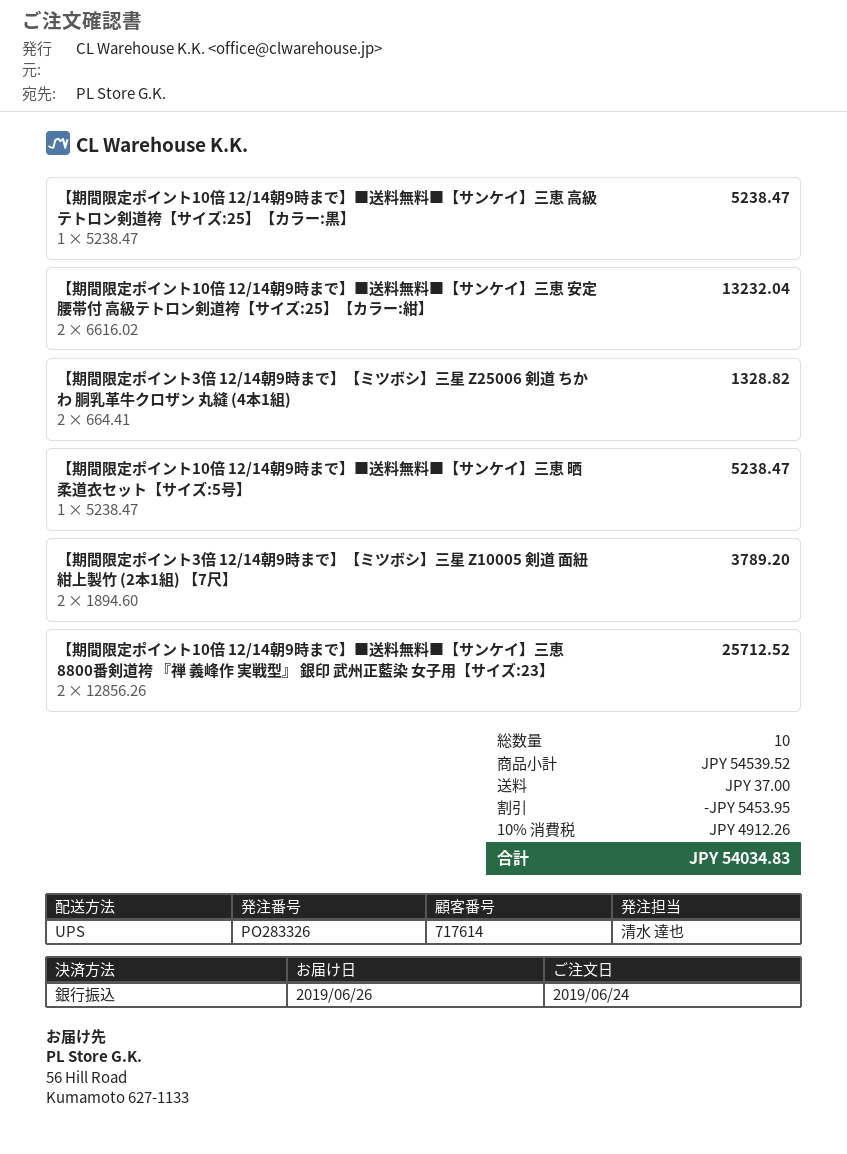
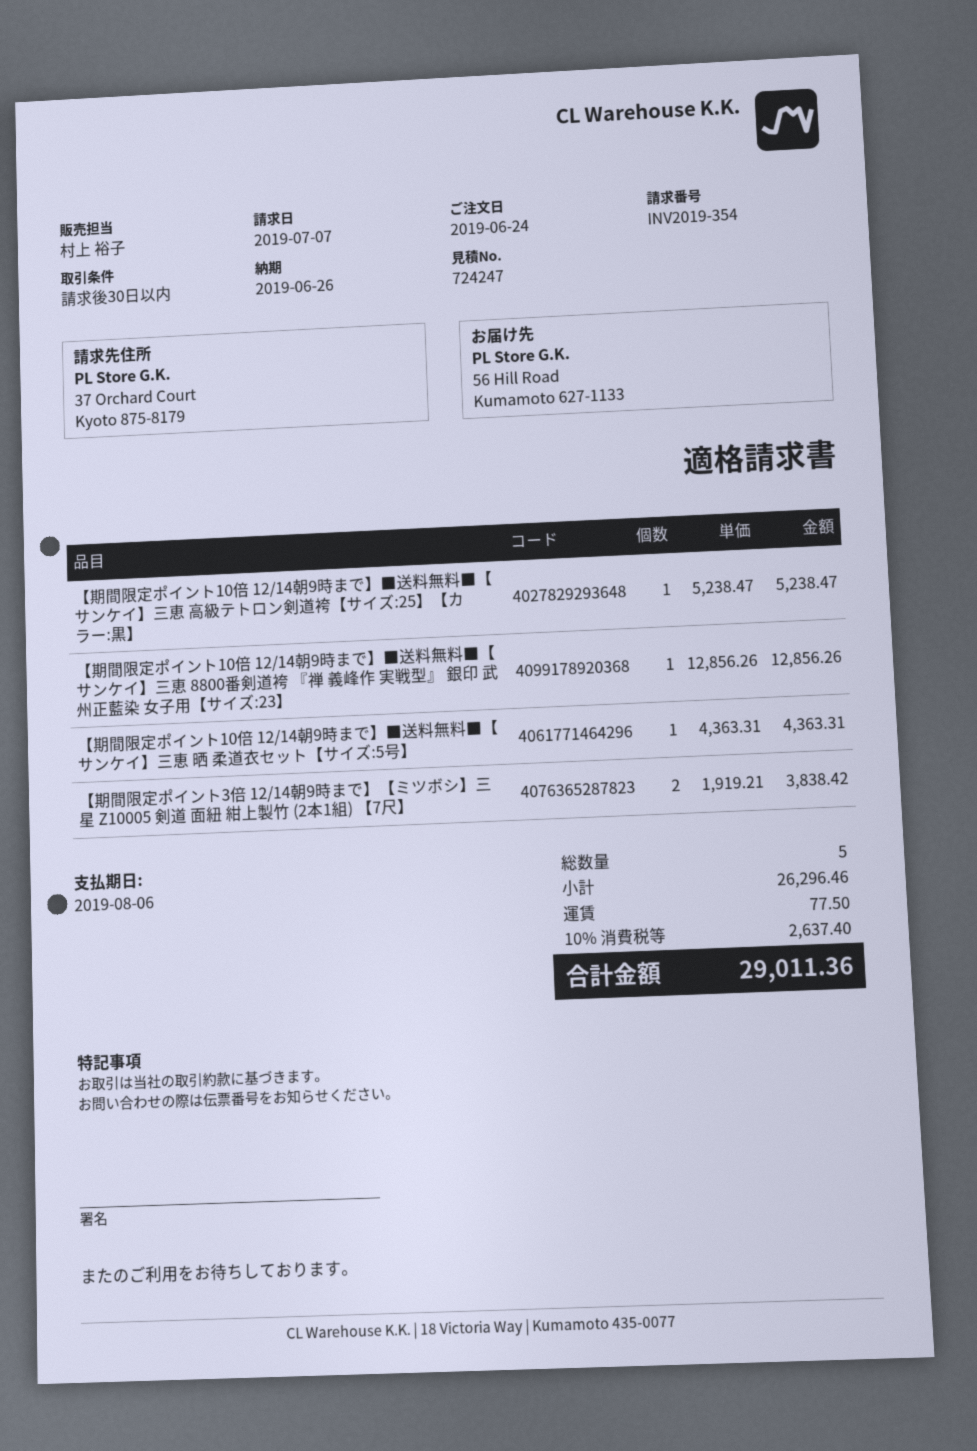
【期間限定ポイント10倍 12/14朝9時まで】■送料無料■【サンケイ】三恵 安定腰帯付 高級テトロン剣道袴【サイズ:25】【カラー:紺】: 2 x 6616.02 = 13232.04 -> none
【期間限定ポイント3倍 12/14朝9時まで】【ミツボシ】三星 Z25006 剣道 ちかわ 胴乳革牛クロザン 丸縫 (4本1組): 2 x 664.41 = 1328.82 -> none
【期間限定ポイント10倍 12/14朝9時まで】■送料無料■【サンケイ】三恵 晒 柔道衣セット【サイズ:5号】: 1 x 5238.47 = 5238.47 -> 1 x 4363.31 = 4363.31
【期間限定ポイント3倍 12/14朝9時まで】【ミツボシ】三星 Z10005 剣道 面紐 紺上製竹 (2本1組) 【7尺】: 2 x 1894.60 = 3789.20 -> 2 x 1919.21 = 3838.42
【期間限定ポイント10倍 12/14朝9時まで】■送料無料■【サンケイ】三恵 8800番剣道袴 『禅 義峰作 実戦型』 銀印 武州正藍染 女子用【サイズ:23】: 2 x 12856.26 = 25712.52 -> 1 x 12856.26 = 12856.26
total quantity: 10 -> 5
subtotal: 54539.52 -> 26296.46
discount: 5453.95 -> none
shipping: 37.00 -> 77.50
tax: 10% = 4912.26 -> 10% = 2637.40
total: 54034.83 -> 29011.36

